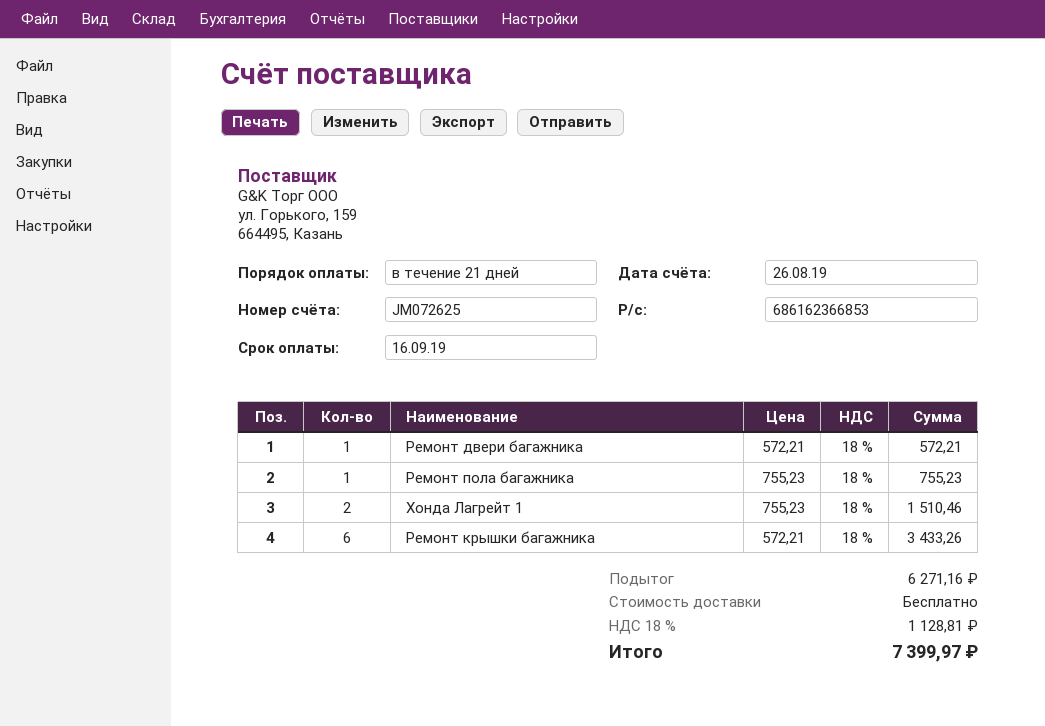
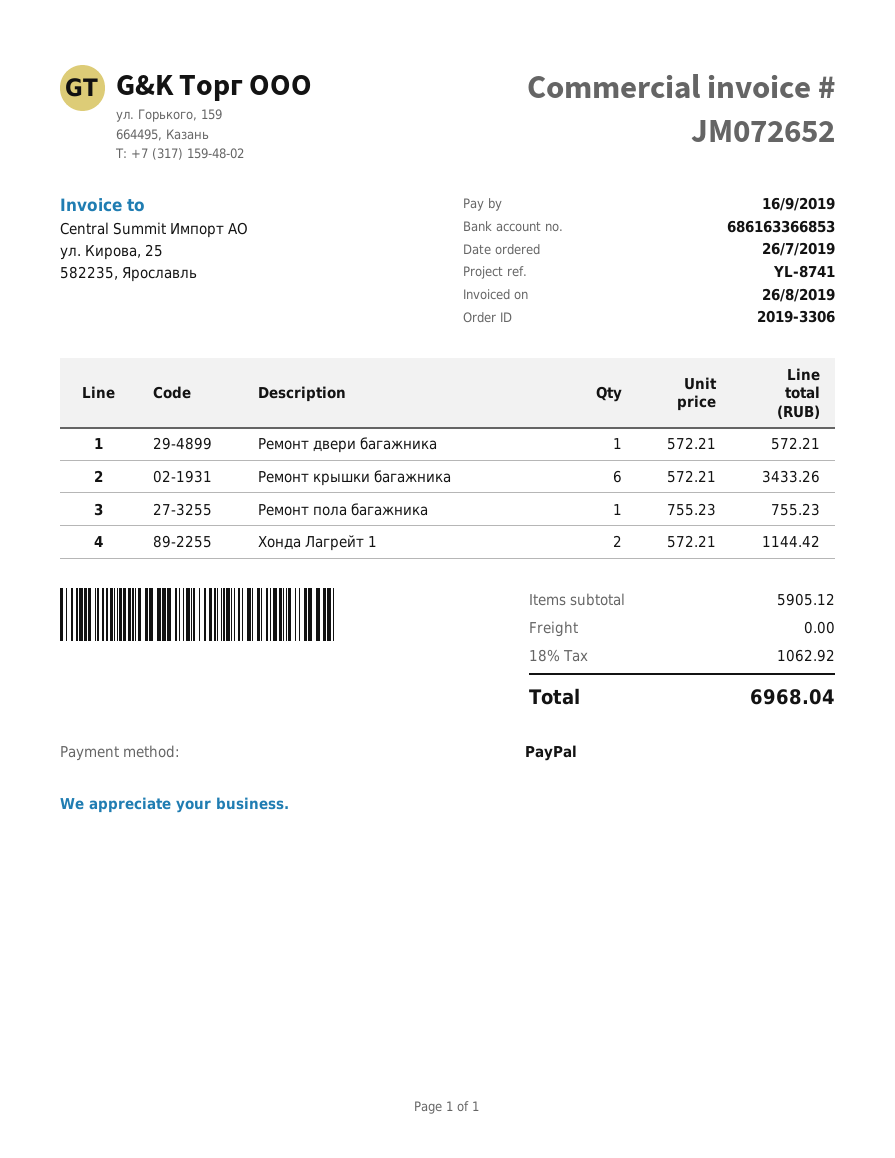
invoice number: JM072625 -> JM072652
bank account: 686162366853 -> 686163366853
Хонда Лагрейт 1: 2 x 755.23 = 1510.46 -> 2 x 572.21 = 1144.42
subtotal: 6271.16 -> 5905.12
tax: 18% = 1128.81 -> 18% = 1062.92
total: 7399.97 -> 6968.04

